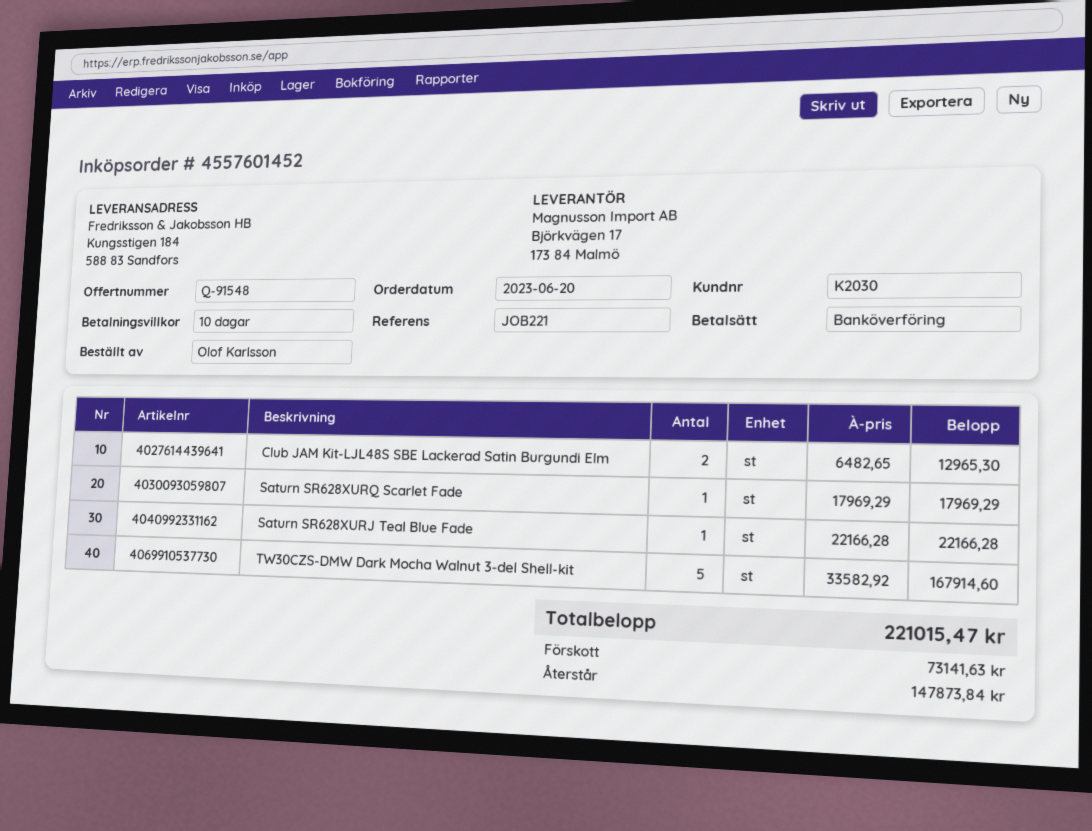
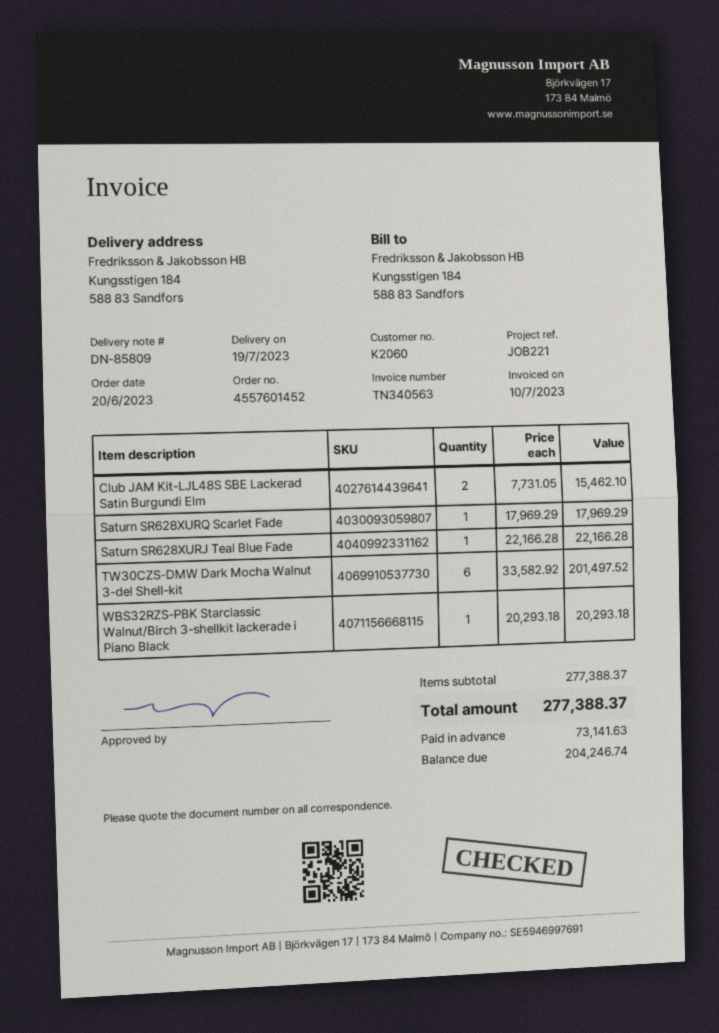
customer number: K2030 -> K2060
Club JAM Kit-LJL48S SBE Lackerad Satin Burgundi Elm: 2 x 6482.65 = 12965.30 -> 2 x 7731.05 = 15462.10
TW30CZS-DMW Dark Mocha Walnut 3-del Shell-kit: 5 x 33582.92 = 167914.60 -> 6 x 33582.92 = 201497.52
WBS32RZS-PBK Starclassic Walnut/Birch 3-shellkit lackerade i Piano Black: none -> 1 x 20293.18 = 20293.18
total: 221015.47 -> 277388.37
balance: 147873.84 -> 204246.74

